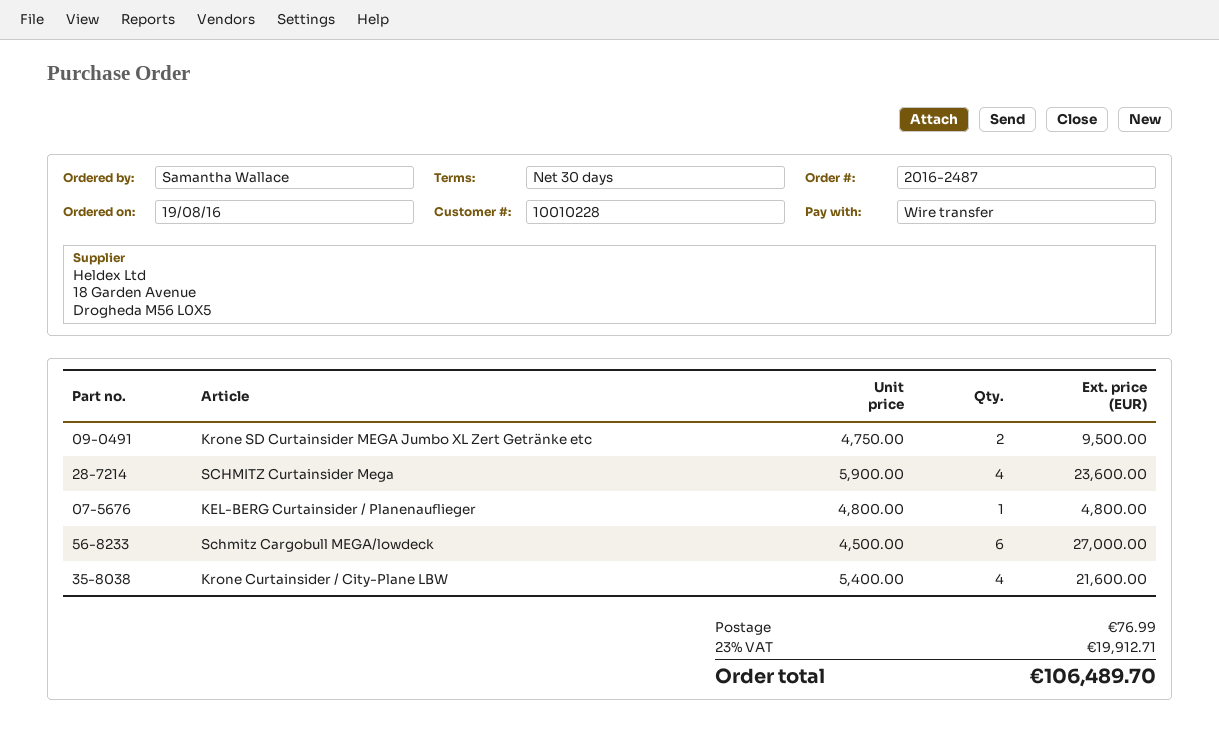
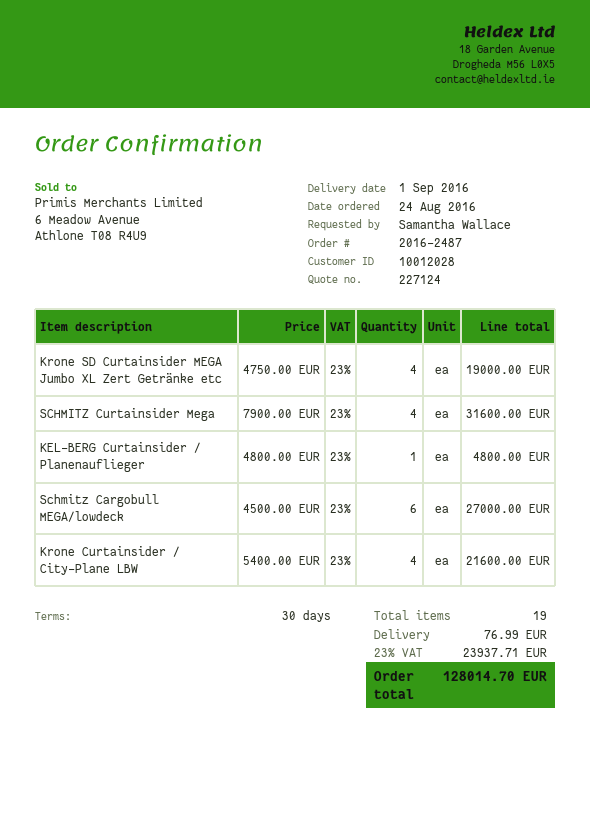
order date: 2016-08-19 -> 2016-08-24
customer number: 10010228 -> 10012028
Krone SD Curtainsider MEGA Jumbo XL Zert Getränke etc: 2 x 4750.00 = 9500.00 -> 4 x 4750.00 = 19000.00
SCHMITZ Curtainsider Mega: 4 x 5900.00 = 23600.00 -> 4 x 7900.00 = 31600.00
tax: 23% = 19912.71 -> 23% = 23937.71
total: 106489.70 -> 128014.70

